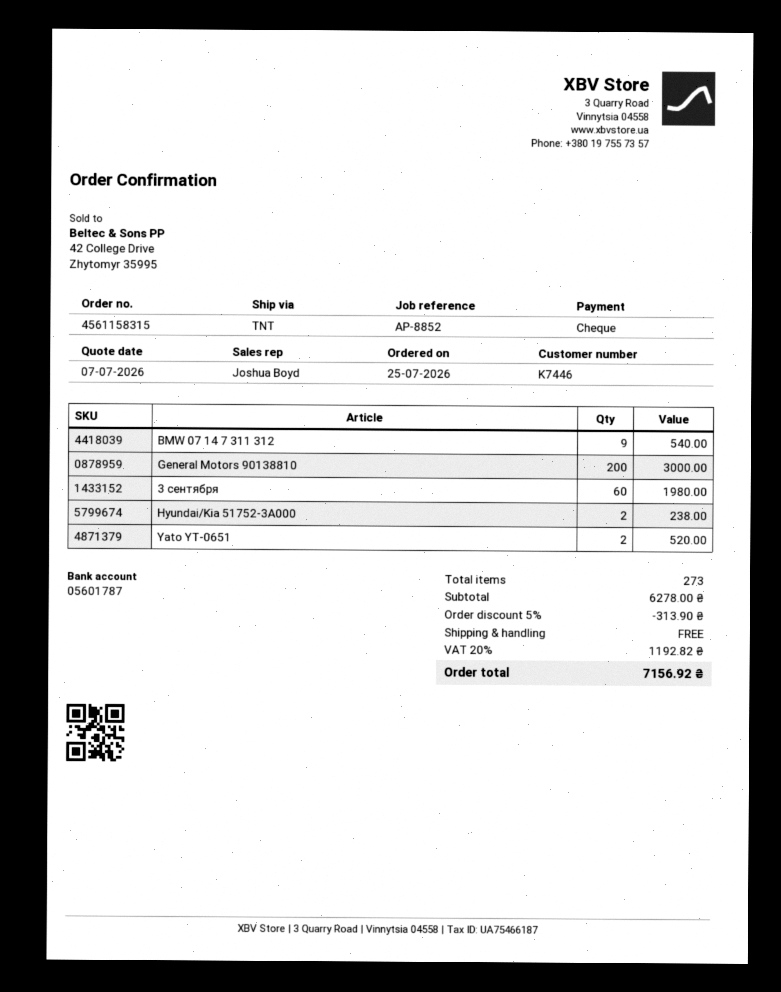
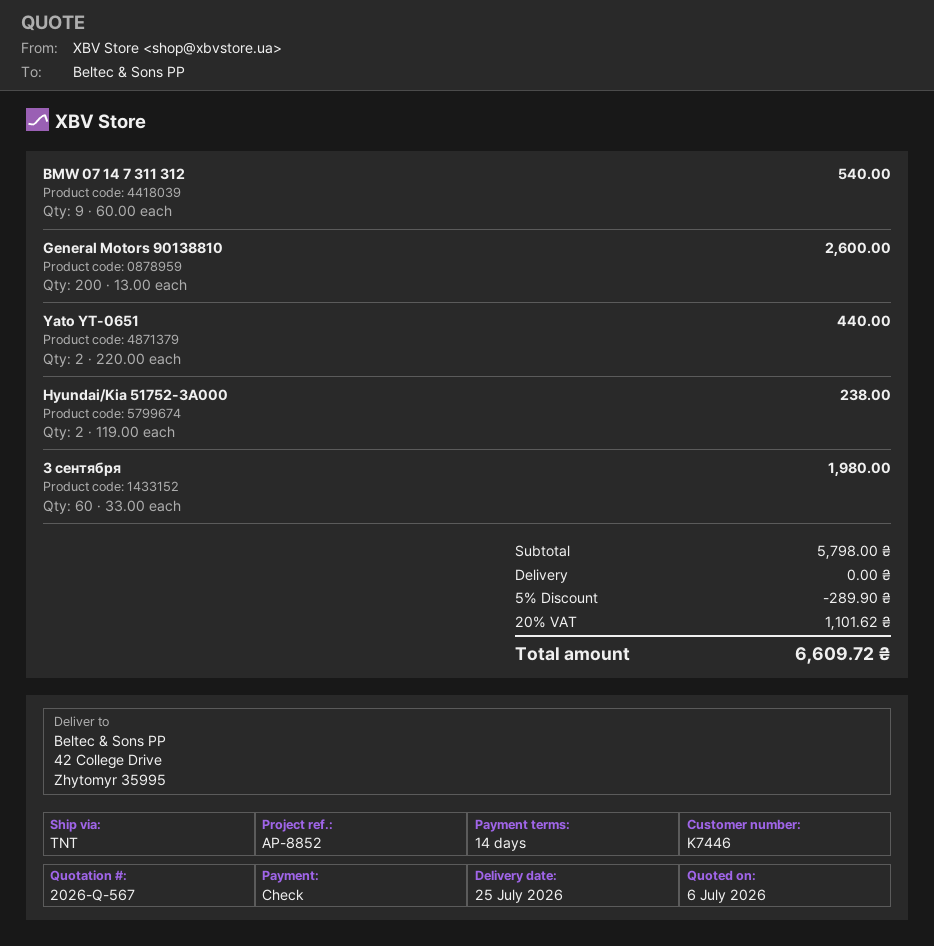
quote date: 2026-07-07 -> 2026-07-06
General Motors 90138810: 200 for 3000.00 -> 200 for 2600.00
Yato YT-0651: 2 for 520.00 -> 2 for 440.00
subtotal: 6278.00 -> 5798.00
discount: 5% = 313.90 -> 5% = 289.90
tax: 20% = 1192.82 -> 20% = 1101.62
total: 7156.92 -> 6609.72

